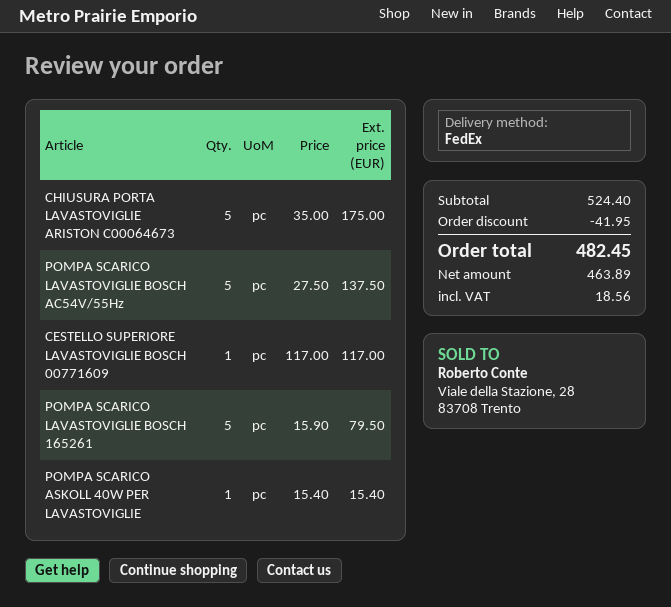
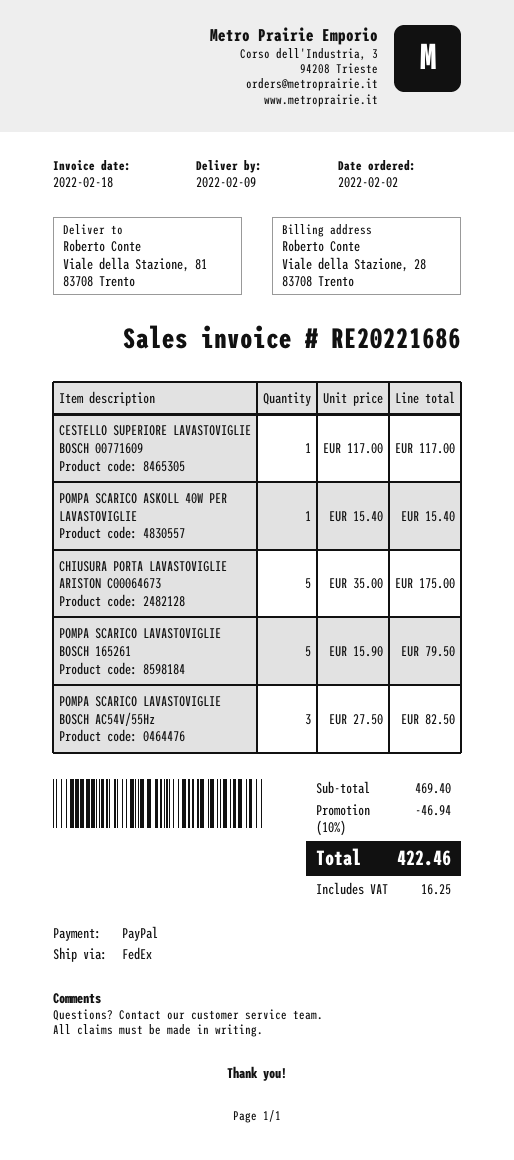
POMPA SCARICO LAVASTOVIGLIE BOSCH AC54V/55Hz: 5 x 27.50 = 137.50 -> 3 x 27.50 = 82.50
subtotal: 524.40 -> 469.40
discount: 41.95 -> 46.94
tax: 18.56 -> 16.25
total: 482.45 -> 422.46

